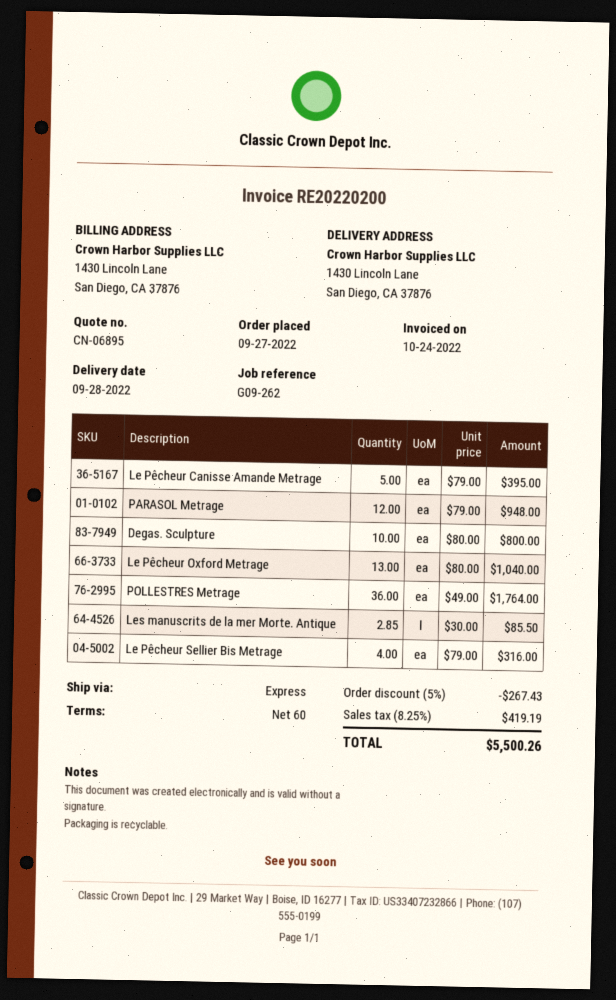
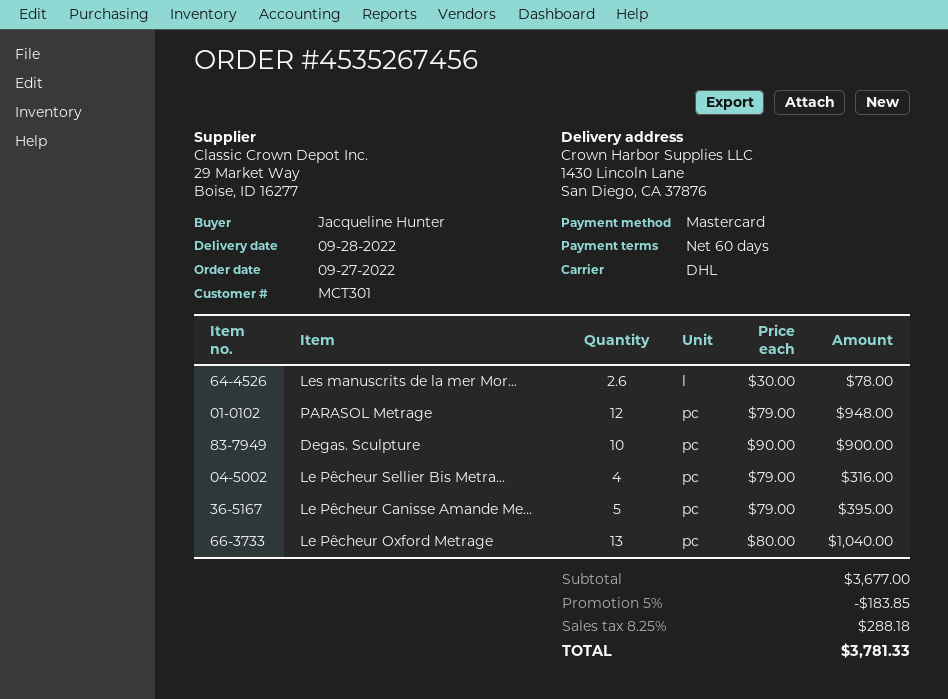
shipping method: express -> DHL
Degas. Sculpture: 10 x 80.00 = 800.00 -> 10 x 90.00 = 900.00
POLLESTRES Metrage: 36 x 49.00 = 1764.00 -> none
Les manuscrits de la mer Morte. Antique: 2.85 x 30.00 = 85.50 -> 2.6 x 30.00 = 78.00
discount: 5% = 267.43 -> 5% = 183.85
tax: 8.25% = 419.19 -> 8.25% = 288.18
total: 5500.26 -> 3781.33

